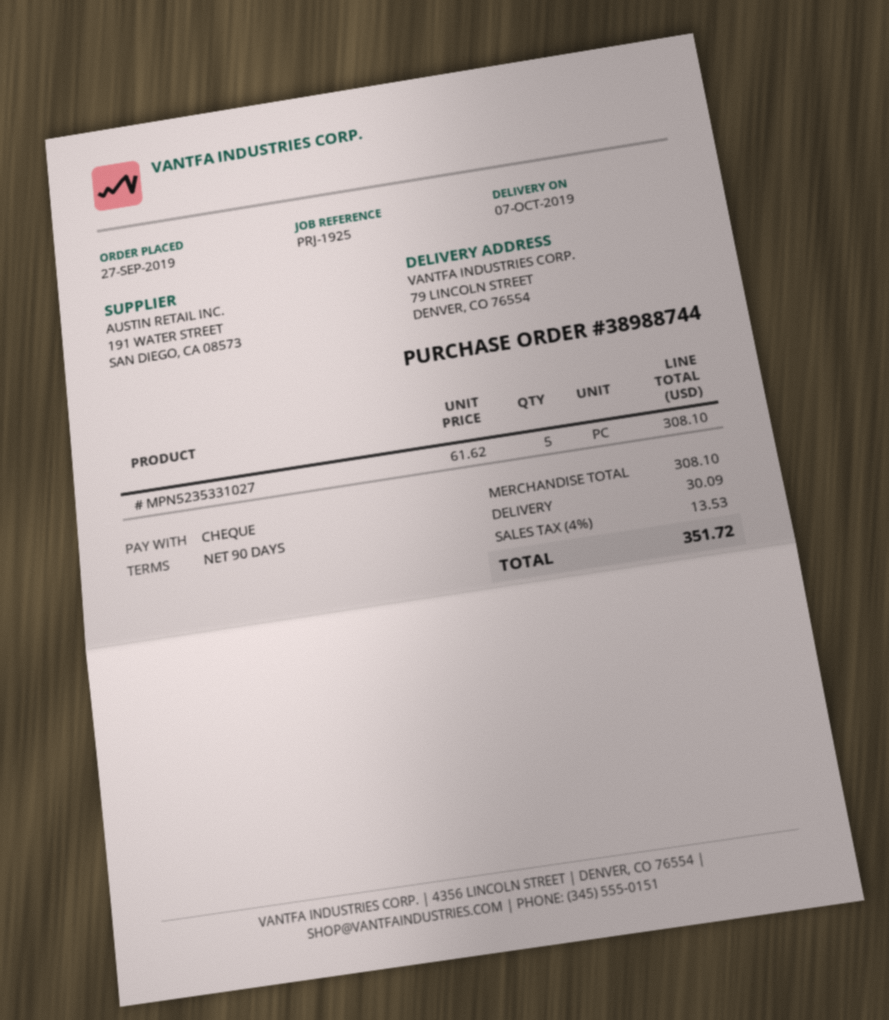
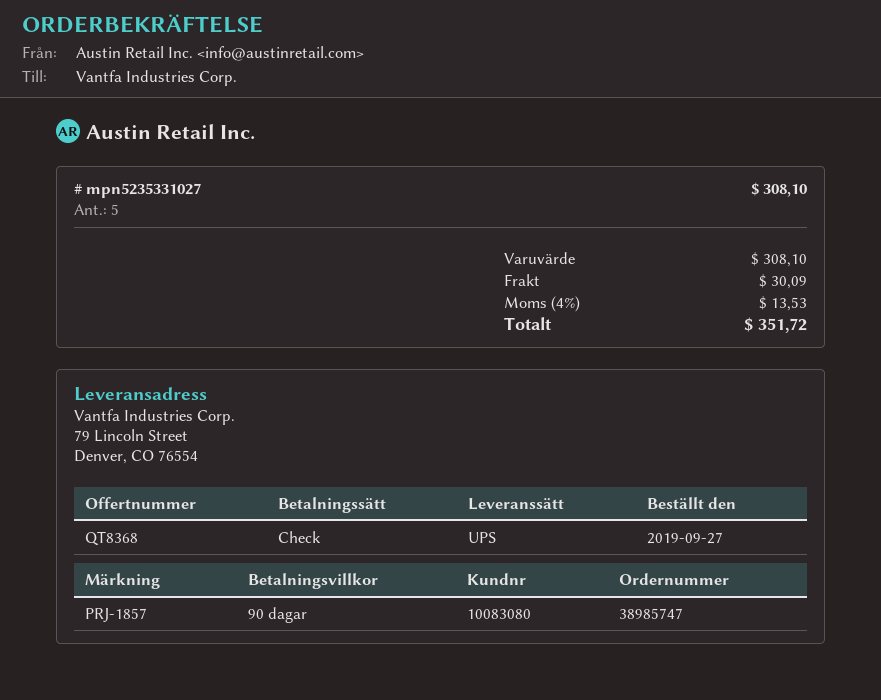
order number: 38988744 -> 38985747
reference: PRJ-1925 -> PRJ-1857

